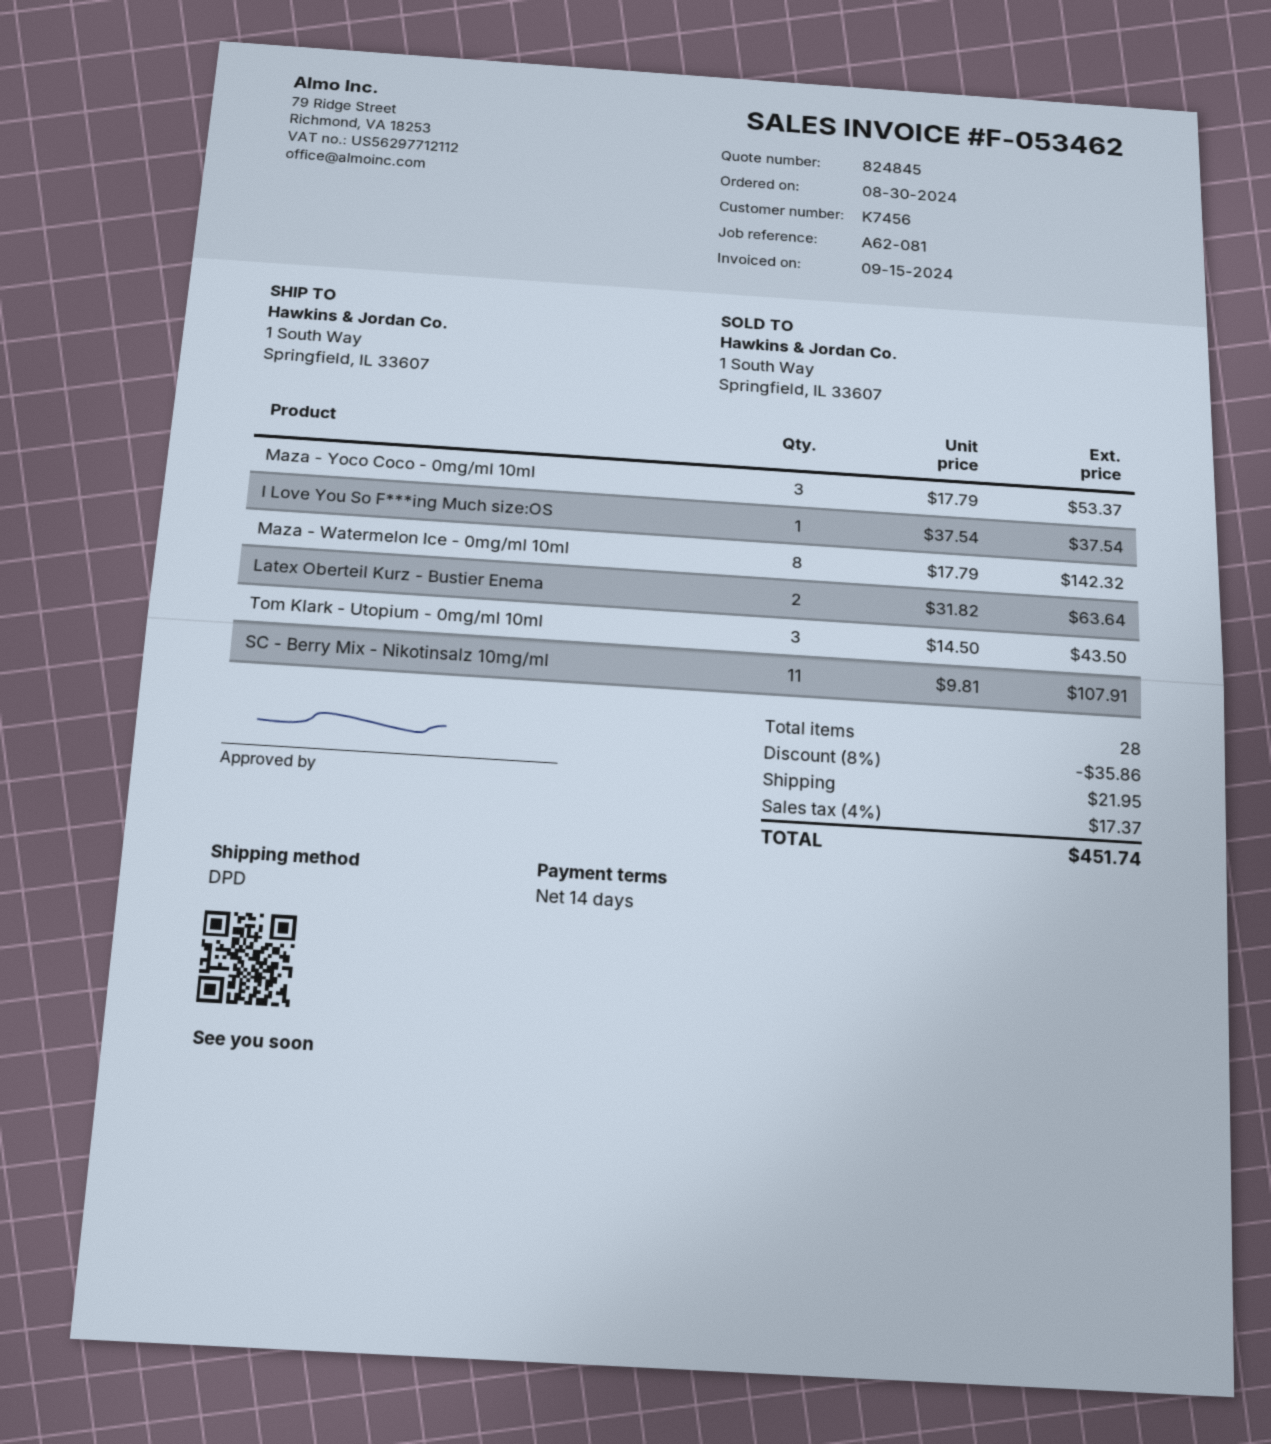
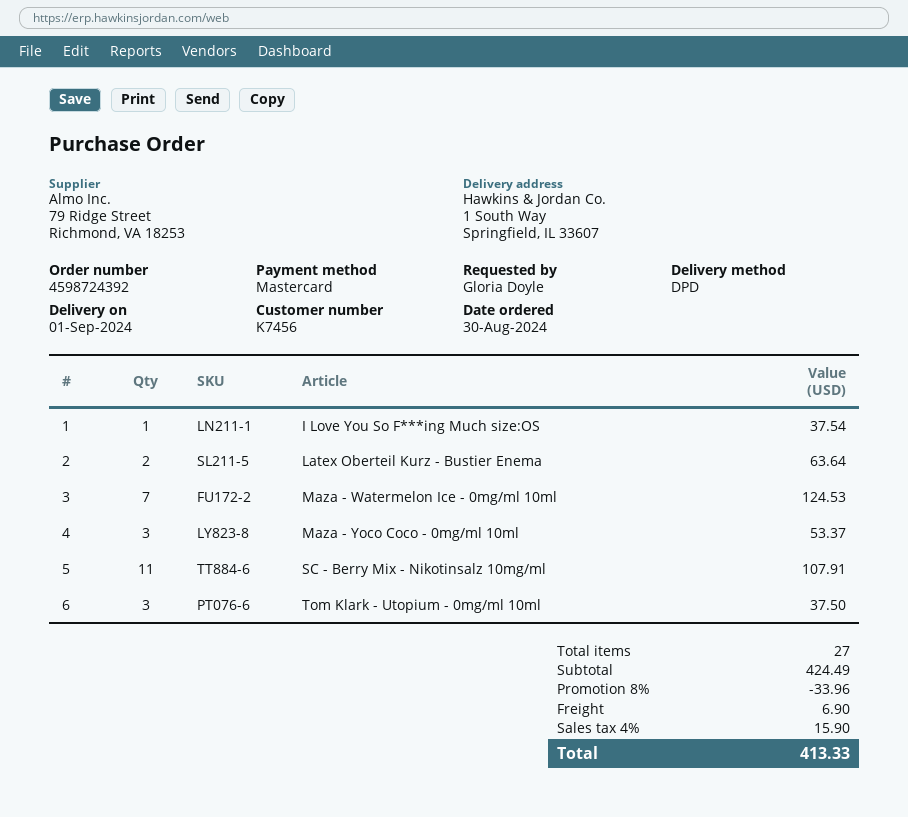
Maza - Watermelon Ice - 0mg/ml 10ml: 8 for 142.32 -> 7 for 124.53
Tom Klark - Utopium - 0mg/ml 10ml: 3 for 43.50 -> 3 for 37.50
total quantity: 28 -> 27
discount: 8% = 35.86 -> 8% = 33.96
shipping: 21.95 -> 6.90
tax: 4% = 17.37 -> 4% = 15.90
total: 451.74 -> 413.33

